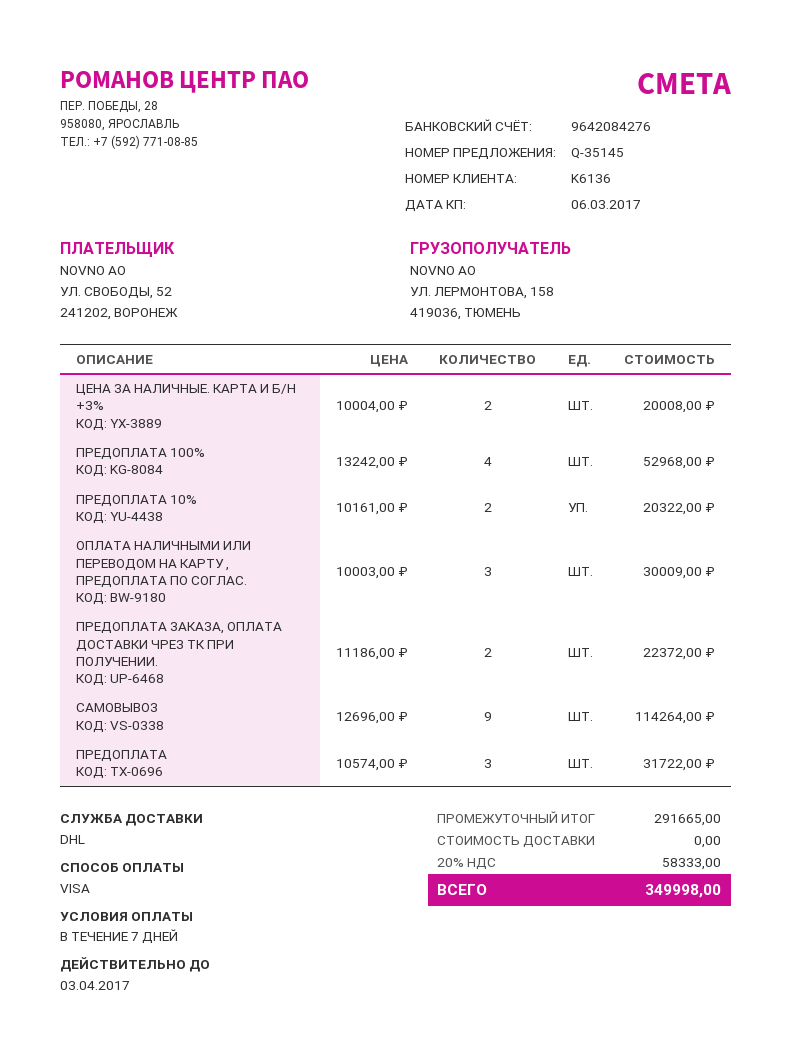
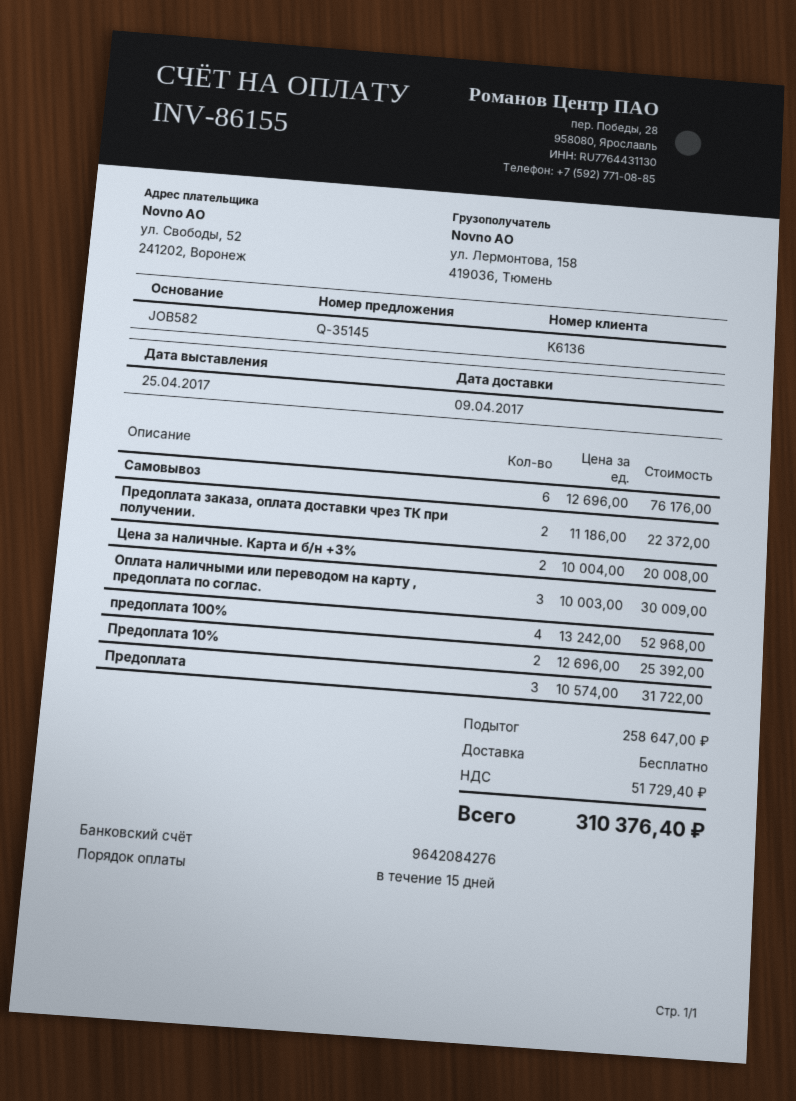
payment terms: 7 days -> 15 days
ПРЕДОПЛАТА 10%: 2 x 10161.00 = 20322.00 -> 2 x 12696.00 = 25392.00
САМОВЫВОЗ: 9 x 12696.00 = 114264.00 -> 6 x 12696.00 = 76176.00
subtotal: 291665.00 -> 258647.00
tax: 58333.00 -> 51729.40
total: 349998.00 -> 310376.40

